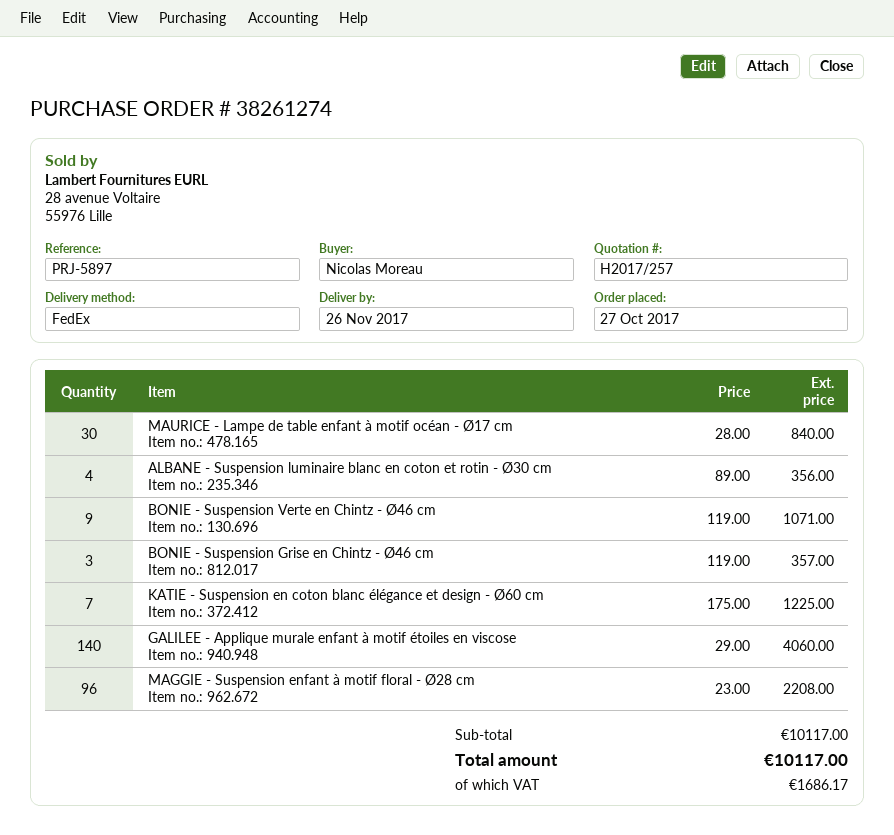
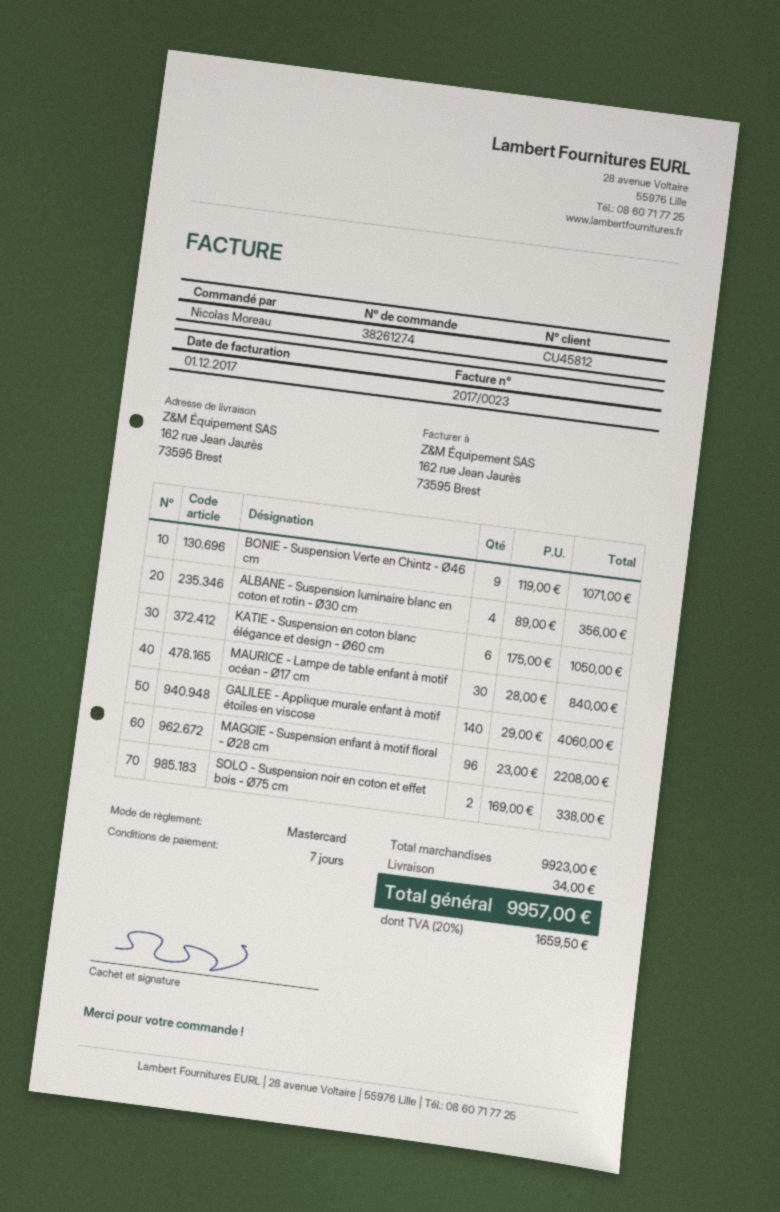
BONIE - Suspension Grise en Chintz - Ø46 cm: 3 x 119.00 = 357.00 -> none
KATIE - Suspension en coton blanc élégance et design - Ø60 cm: 7 x 175.00 = 1225.00 -> 6 x 175.00 = 1050.00
SOLO - Suspension noir en coton et effet bois - Ø75 cm: none -> 2 x 169.00 = 338.00
subtotal: 10117.00 -> 9923.00
shipping: none -> 34.00
tax: 1686.17 -> 1659.50
total: 10117.00 -> 9957.00

